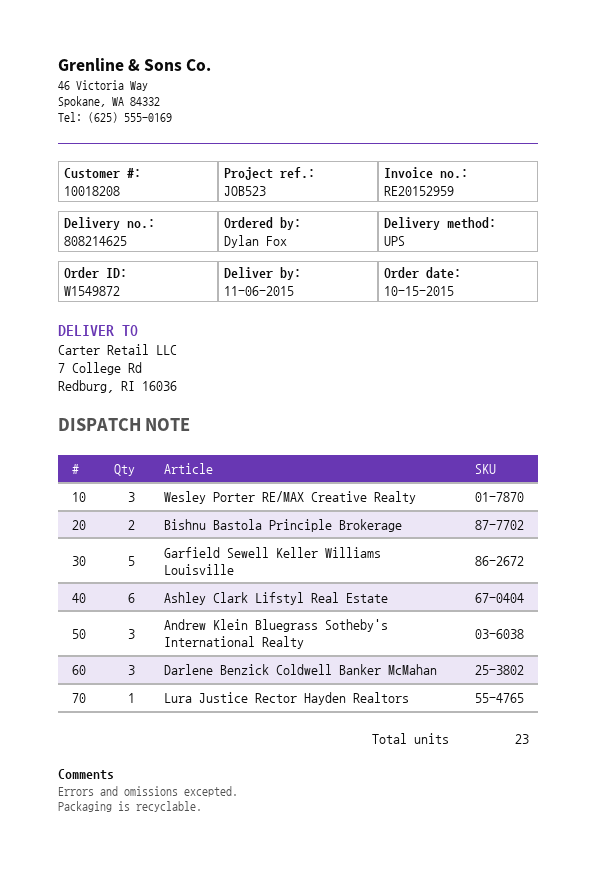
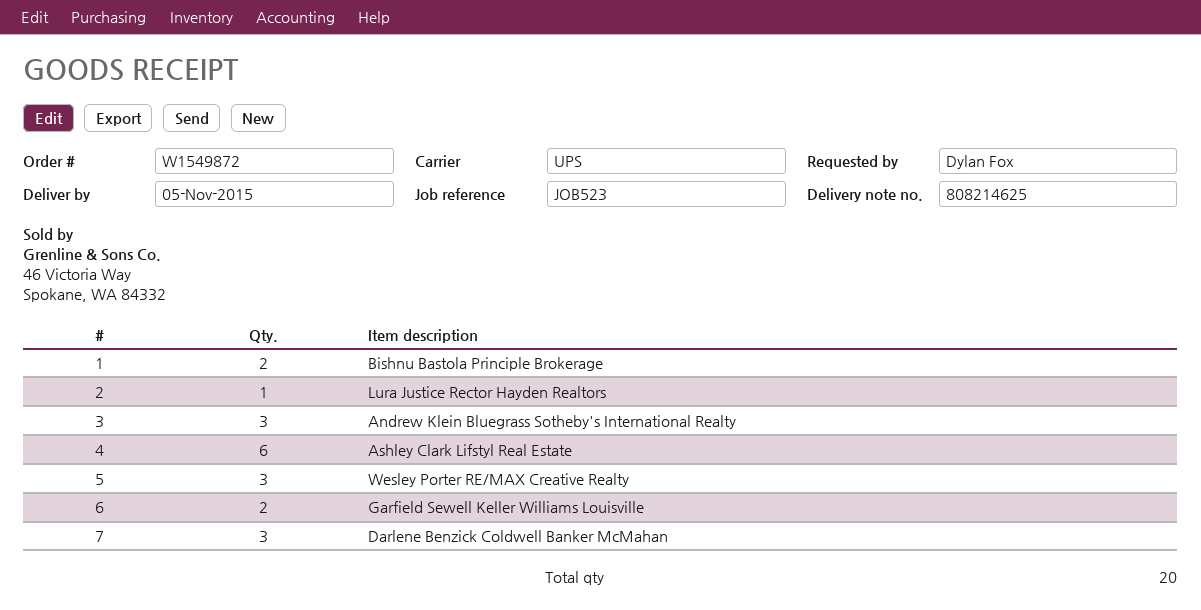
delivery date: 2015-11-06 -> 2015-11-05
Garfield Sewell Keller Williams Louisville: 5 -> 2
total quantity: 23 -> 20

